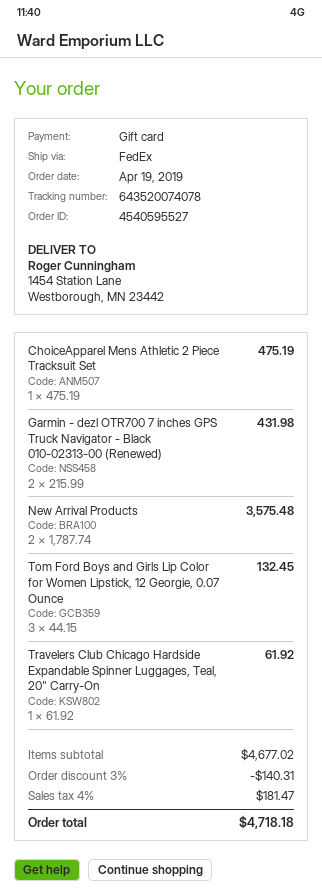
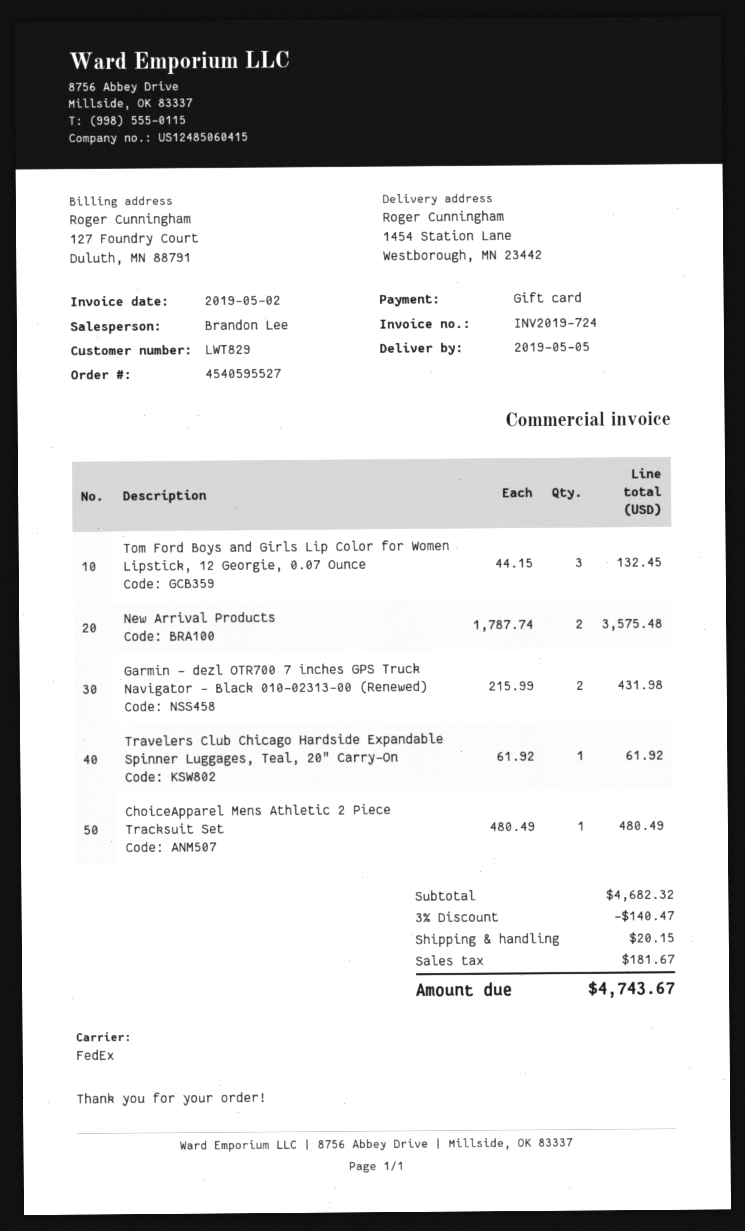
ChoiceApparel Mens Athletic 2 Piece Tracksuit Set: 1 x 475.19 = 475.19 -> 1 x 480.49 = 480.49
subtotal: 4677.02 -> 4682.32
discount: 3% = 140.31 -> 3% = 140.47
shipping: none -> 20.15
tax: 181.47 -> 181.67
total: 4718.18 -> 4743.67

